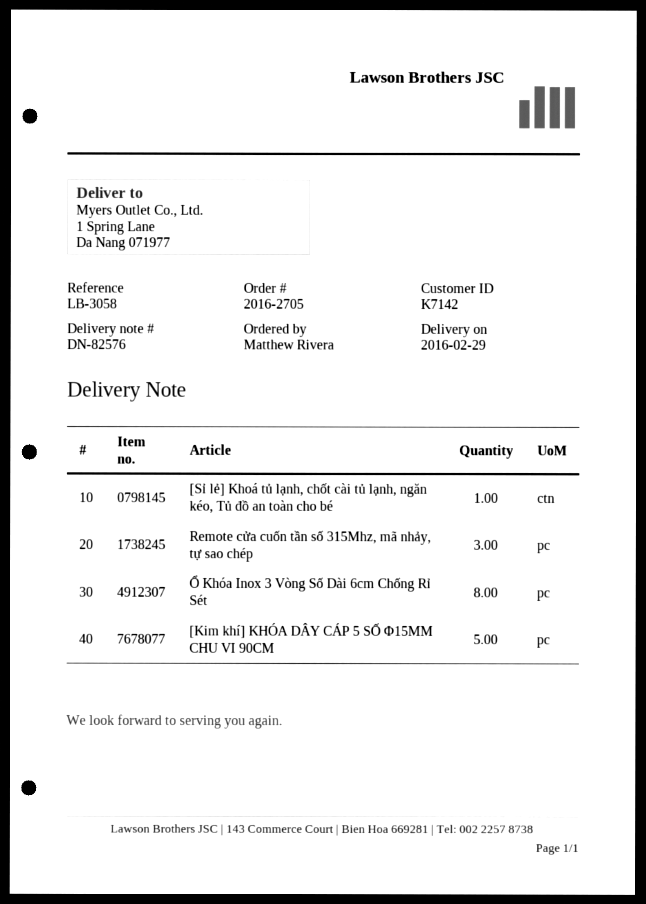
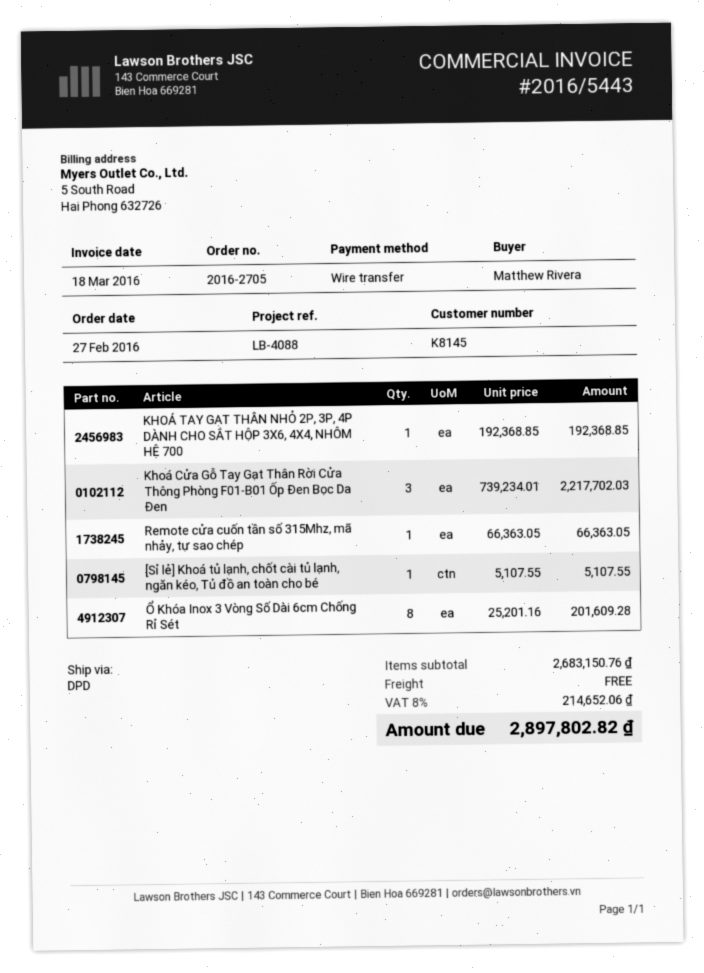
customer number: K7142 -> K8145
reference: LB-3058 -> LB-4088
Remote cửa cuốn tần số 315Mhz, mã nhảy, tự sao chép: 3 -> 1
[Kim khí] KHÓA DÂY CÁP 5 SỐ Φ15MM CHU VI 90CM: 5 -> none
KHOÁ TAY GẠT THÂN NHỎ 2P, 3P, 4P DÀNH CHO SẮT HỘP 3X6, 4X4, NHÔM HỆ 700: none -> 1
Khoá Cửa Gỗ Tay Gạt Thân Rời Cửa Thông Phòng F01-B01 Ốp Đen Bọc Da Đen: none -> 3

